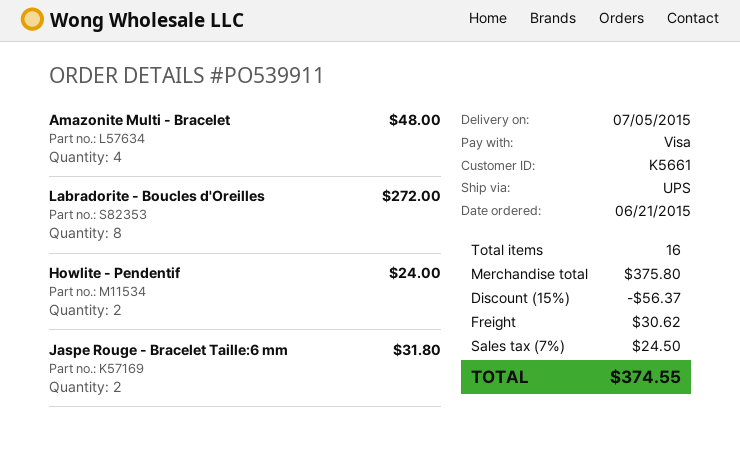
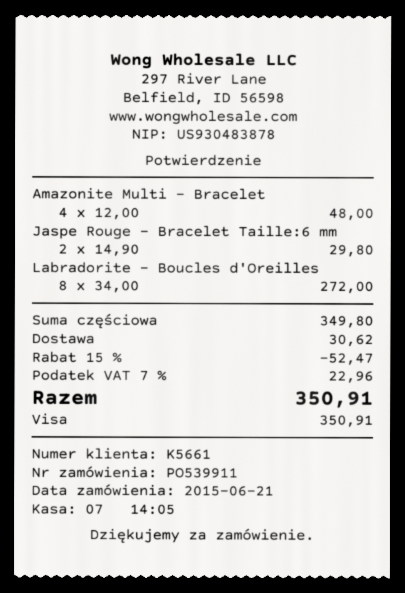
Howlite - Pendentif: 2 for 24.00 -> none
Jaspe Rouge - Bracelet Taille:6 mm: 2 for 31.80 -> 2 for 29.80
subtotal: 375.80 -> 349.80
discount: 15% = 56.37 -> 15% = 52.47
tax: 7% = 24.50 -> 7% = 22.96
total: 374.55 -> 350.91

